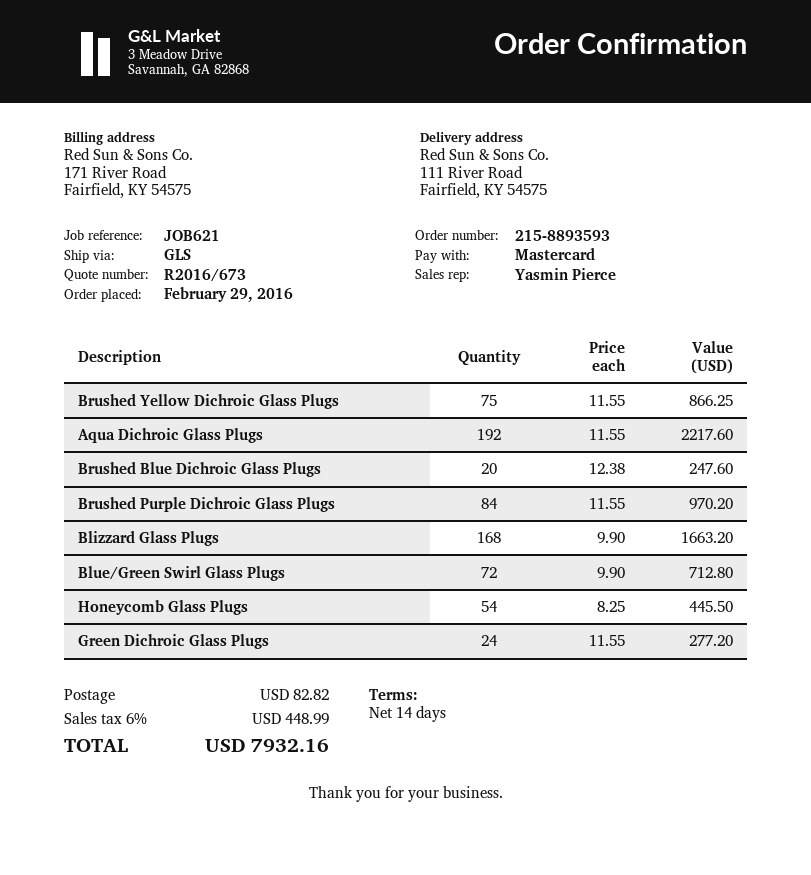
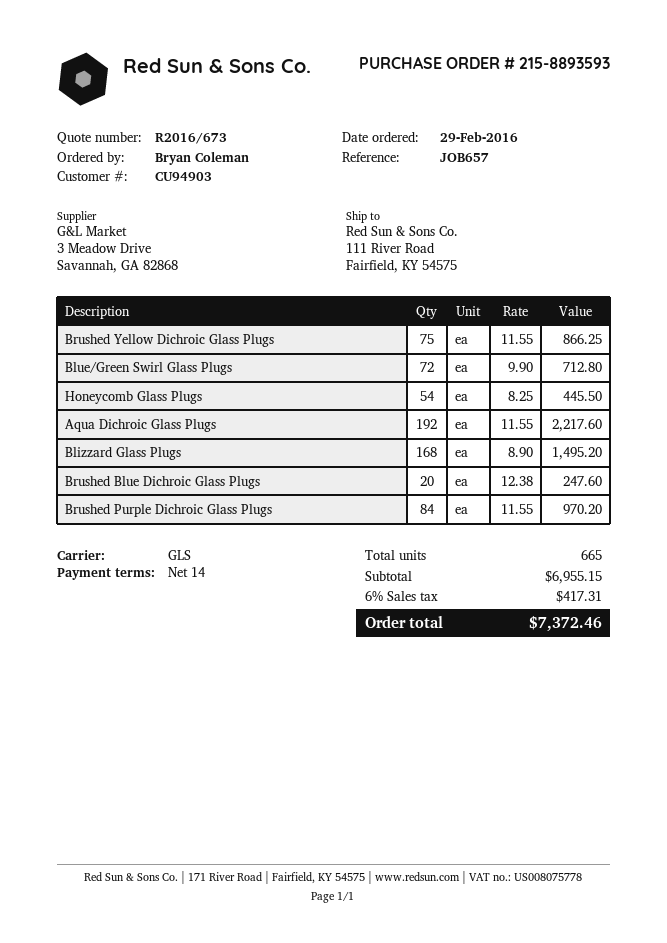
reference: JOB621 -> JOB657
Blizzard Glass Plugs: 168 x 9.90 = 1663.20 -> 168 x 8.90 = 1495.20
Green Dichroic Glass Plugs: 24 x 11.55 = 277.20 -> none
shipping: 82.82 -> none
tax: 6% = 448.99 -> 6% = 417.31
total: 7932.16 -> 7372.46

